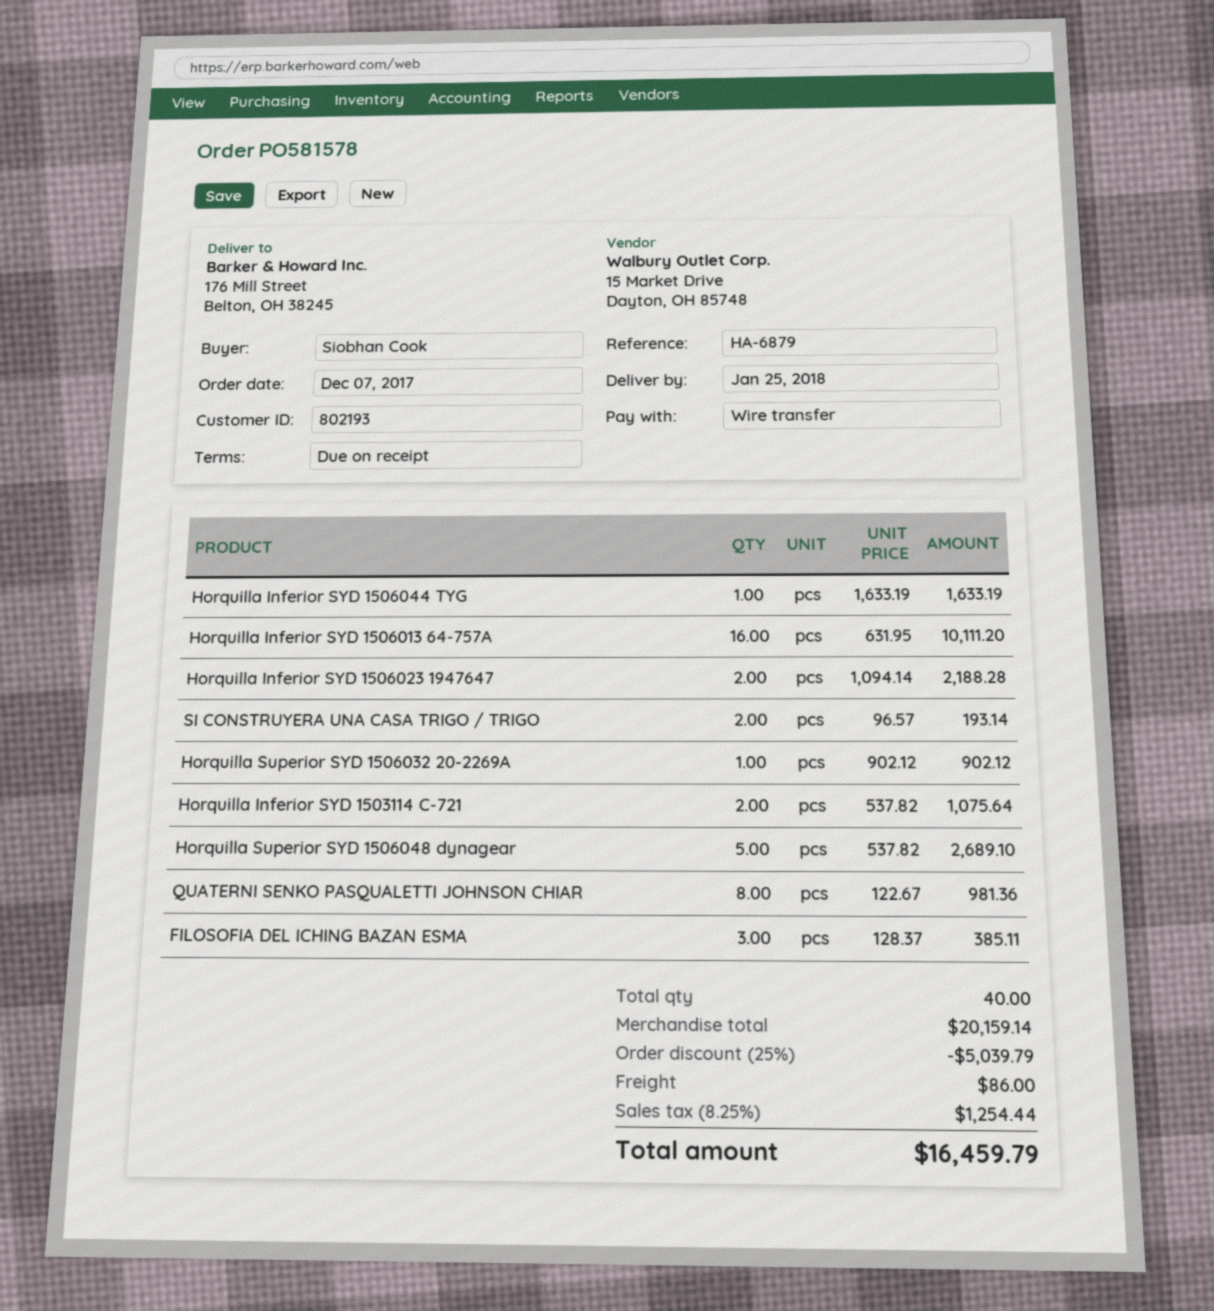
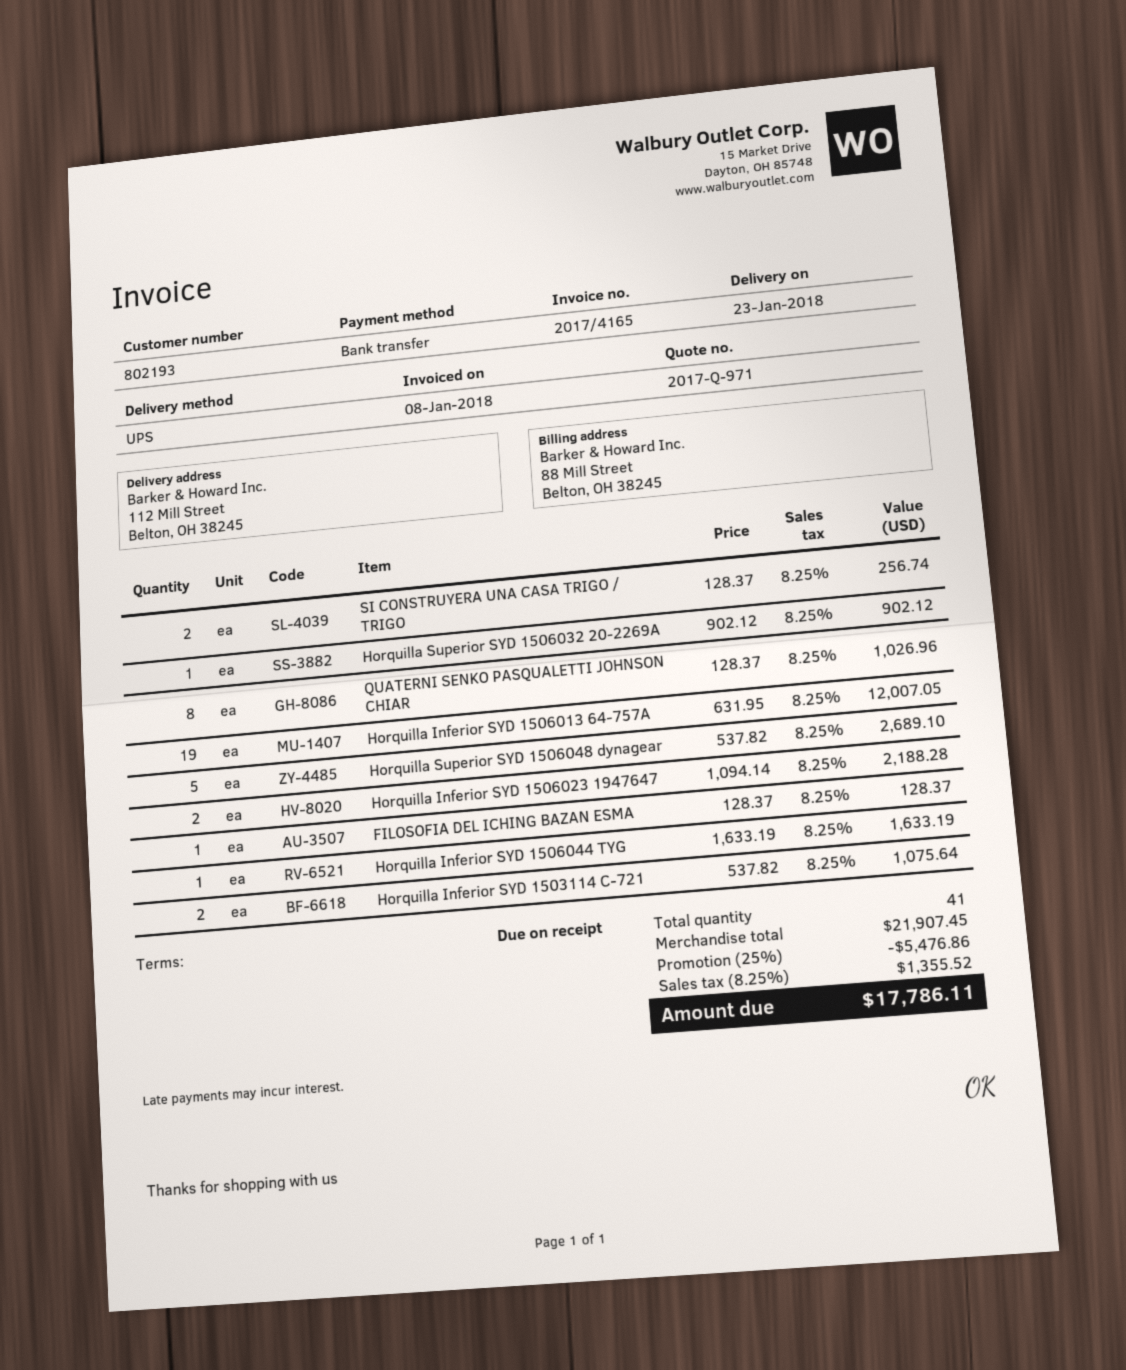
delivery date: 2018-01-25 -> 2018-01-23
ship to: 176 Mill Street, Belton, OH 38245 -> 112 Mill Street, Belton, OH 38245
Horquilla Inferior SYD 1506013 64-757A: 16 x 631.95 = 10111.20 -> 19 x 631.95 = 12007.05
SI CONSTRUYERA UNA CASA TRIGO / TRIGO: 2 x 96.57 = 193.14 -> 2 x 128.37 = 256.74
QUATERNI SENKO PASQUALETTI JOHNSON CHIAR: 8 x 122.67 = 981.36 -> 8 x 128.37 = 1026.96
FILOSOFIA DEL ICHING BAZAN ESMA: 3 x 128.37 = 385.11 -> 1 x 128.37 = 128.37
total quantity: 40 -> 41
subtotal: 20159.14 -> 21907.45
discount: 25% = 5039.79 -> 25% = 5476.86
shipping: 86.00 -> none
tax: 8.25% = 1254.44 -> 8.25% = 1355.52
total: 16459.79 -> 17786.11

